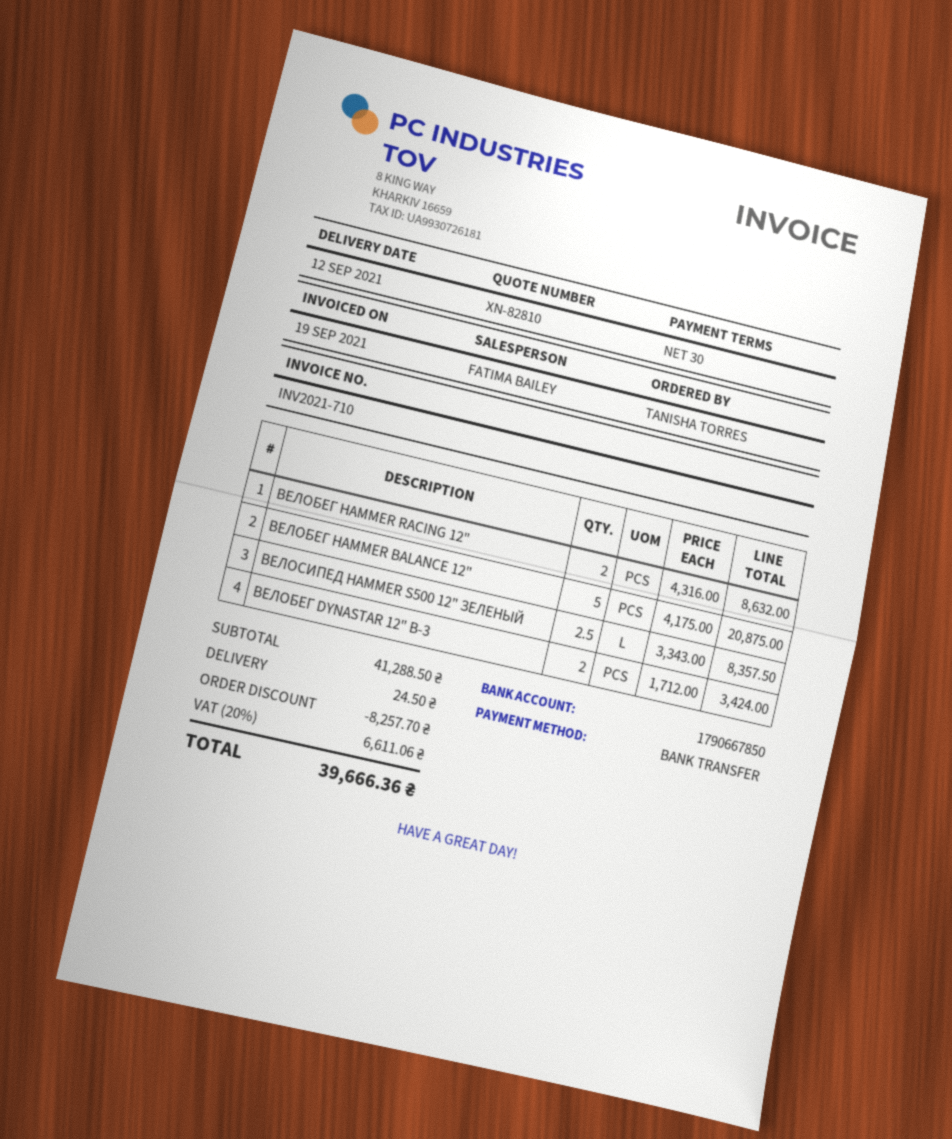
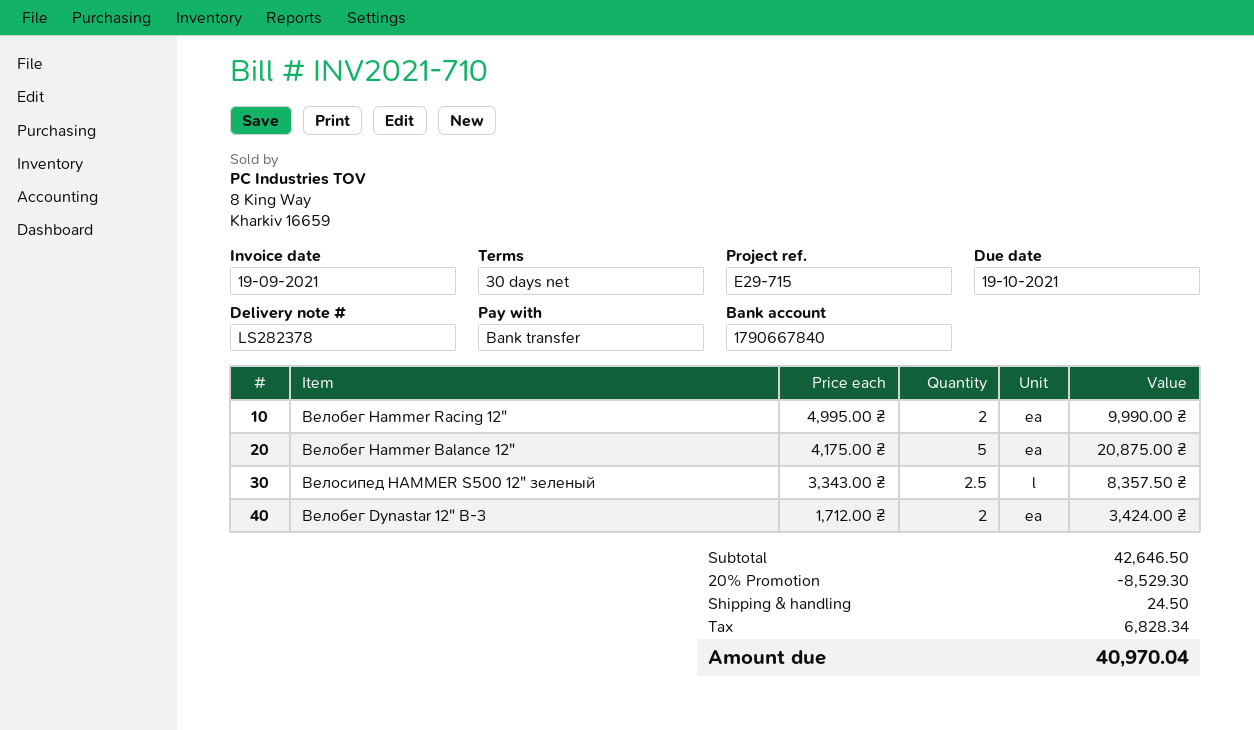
bank account: 1790667850 -> 1790667840
ВЕЛОБЕГ HAMMER RACING 12": 2 x 4316.00 = 8632.00 -> 2 x 4995.00 = 9990.00
subtotal: 41288.50 -> 42646.50
discount: 8257.70 -> 8529.30
tax: 6611.06 -> 6828.34
total: 39666.36 -> 40970.04

